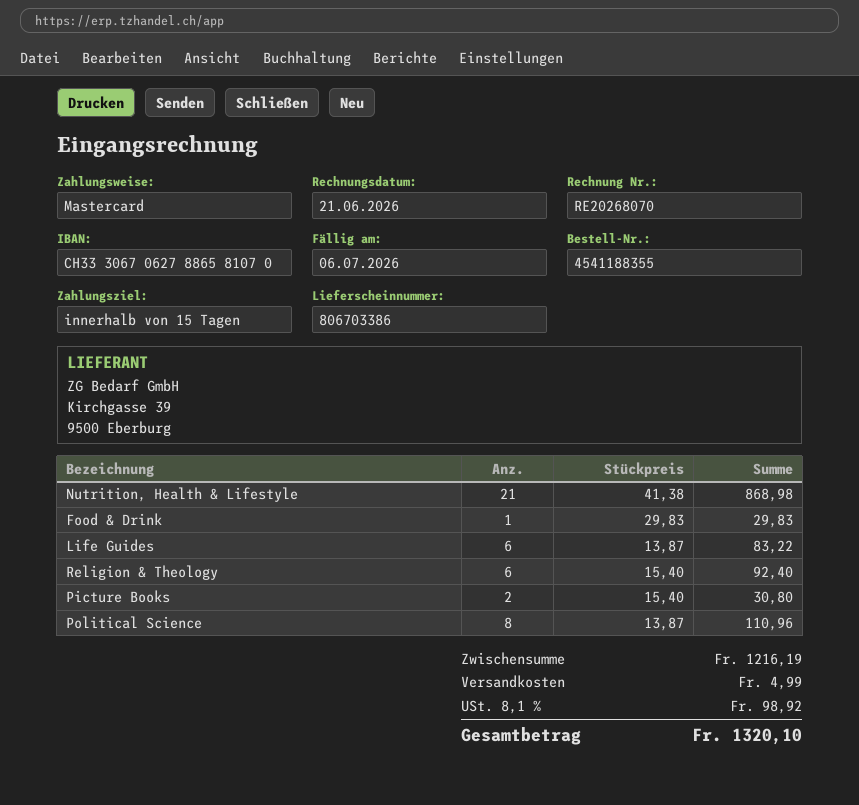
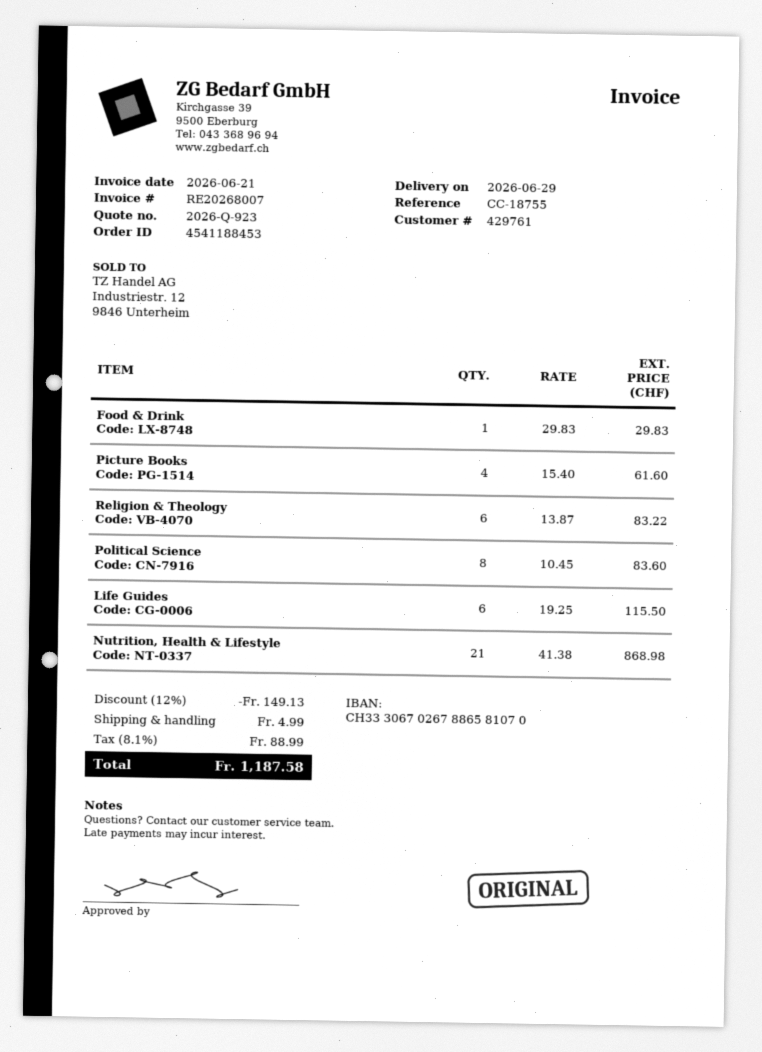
order number: 4541188355 -> 4541188453
invoice number: RE20268070 -> RE20268007
bank account: CH3330670627886581070 -> CH3330670267886581070
Life Guides: 6 x 13.87 = 83.22 -> 6 x 19.25 = 115.50
Religion & Theology: 6 x 15.40 = 92.40 -> 6 x 13.87 = 83.22
Picture Books: 2 x 15.40 = 30.80 -> 4 x 15.40 = 61.60
Political Science: 8 x 13.87 = 110.96 -> 8 x 10.45 = 83.60
discount: none -> 12% = 149.13
tax: 8.1% = 98.92 -> 8.1% = 88.99
total: 1320.10 -> 1187.58

